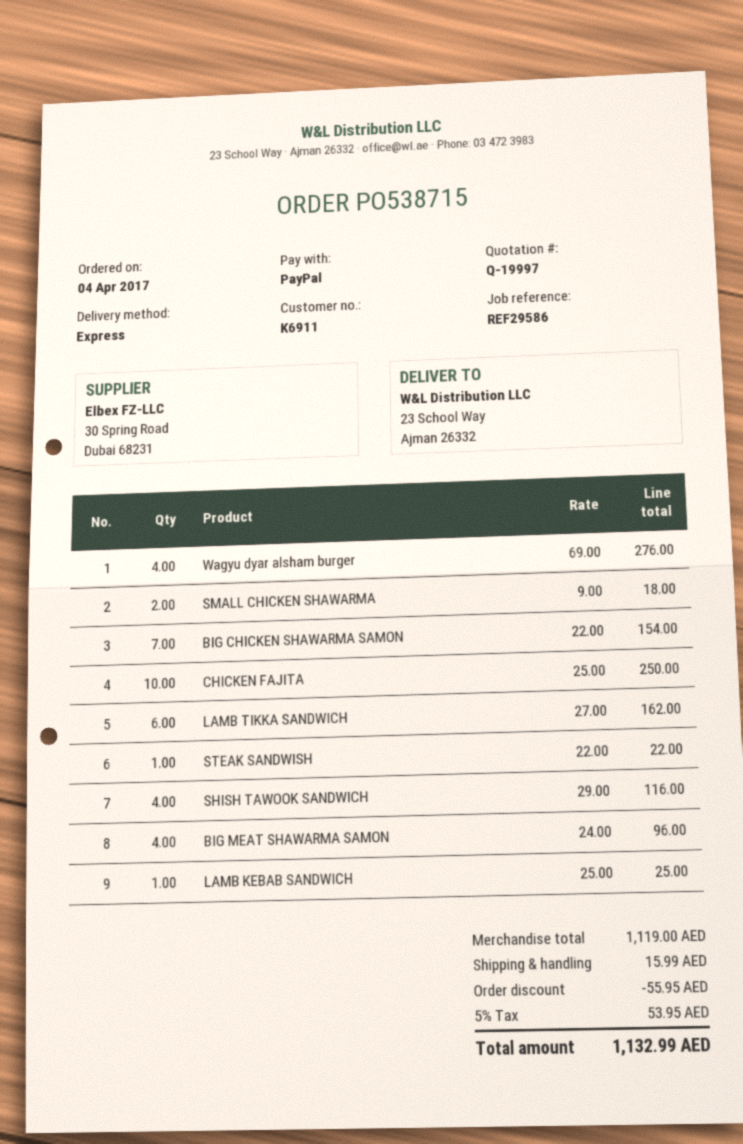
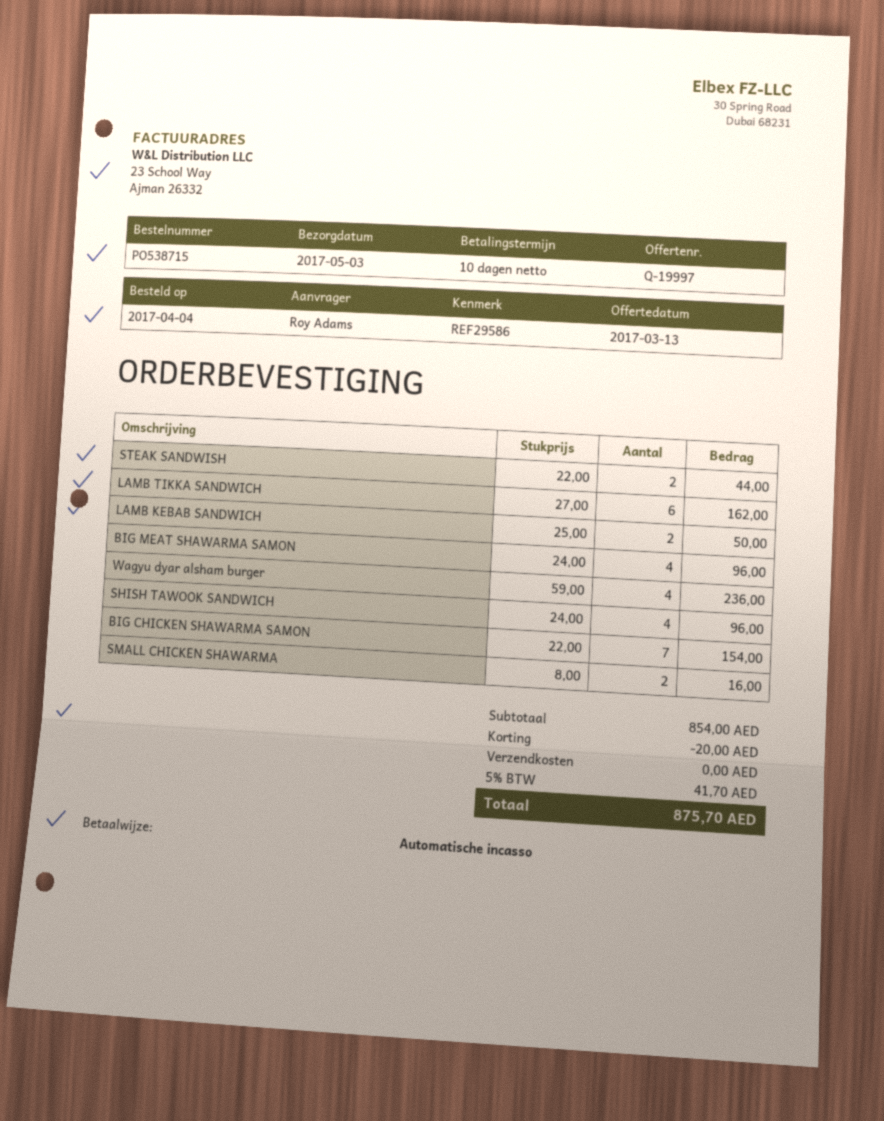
payment method: PayPal -> direct debit
Wagyu dyar alsham burger: 4 x 69.00 = 276.00 -> 4 x 59.00 = 236.00
SMALL CHICKEN SHAWARMA: 2 x 9.00 = 18.00 -> 2 x 8.00 = 16.00
CHICKEN FAJITA: 10 x 25.00 = 250.00 -> none
STEAK SANDWISH: 1 x 22.00 = 22.00 -> 2 x 22.00 = 44.00
SHISH TAWOOK SANDWICH: 4 x 29.00 = 116.00 -> 4 x 24.00 = 96.00
LAMB KEBAB SANDWICH: 1 x 25.00 = 25.00 -> 2 x 25.00 = 50.00
subtotal: 1119.00 -> 854.00
discount: 55.95 -> 20.00
shipping: 15.99 -> 0.00
tax: 5% = 53.95 -> 5% = 41.70
total: 1132.99 -> 875.70

